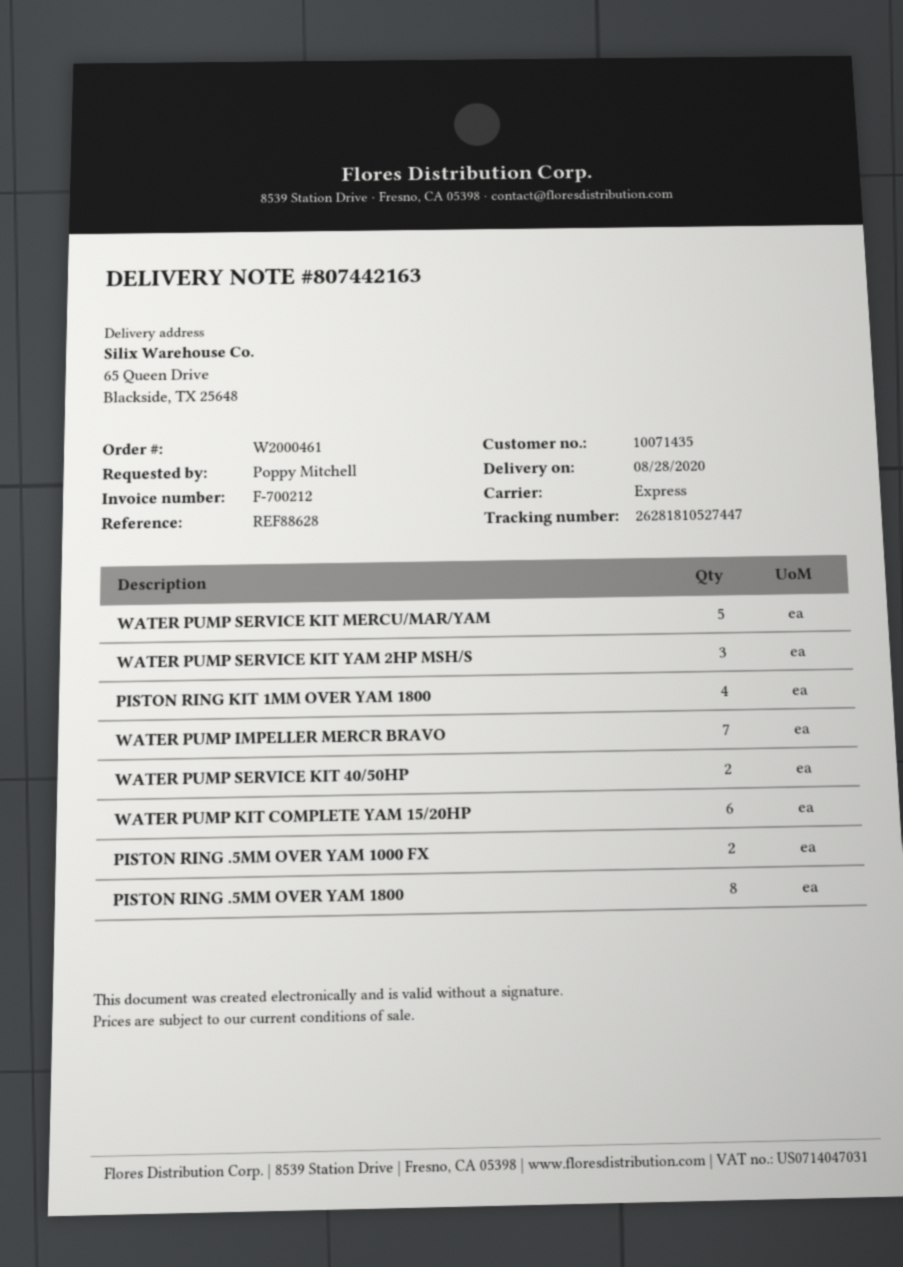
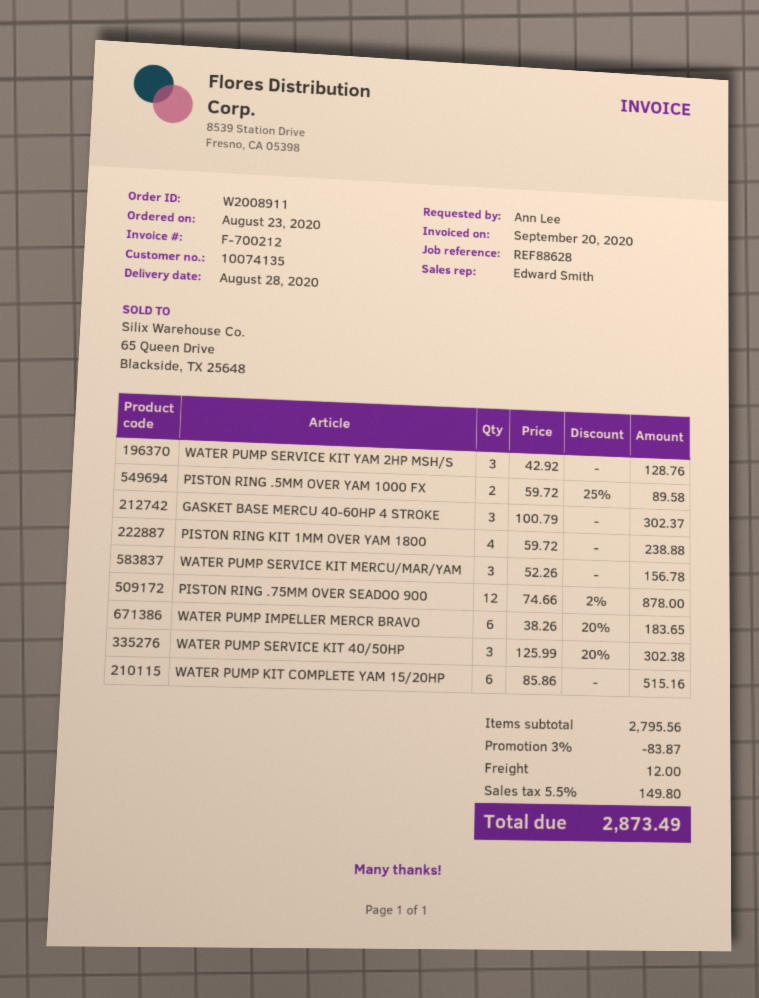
order number: W2000461 -> W2008911
customer number: 10071435 -> 10074135
ordered by: Poppy Mitchell -> Ann Lee
WATER PUMP SERVICE KIT MERCU/MAR/YAM: 5 -> 3
WATER PUMP IMPELLER MERCR BRAVO: 7 -> 6
WATER PUMP SERVICE KIT 40/50HP: 2 -> 3
PISTON RING .5MM OVER YAM 1800: 8 -> none
GASKET BASE MERCU 40-60HP 4 STROKE: none -> 3
PISTON RING .75MM OVER SEADOO 900: none -> 12

